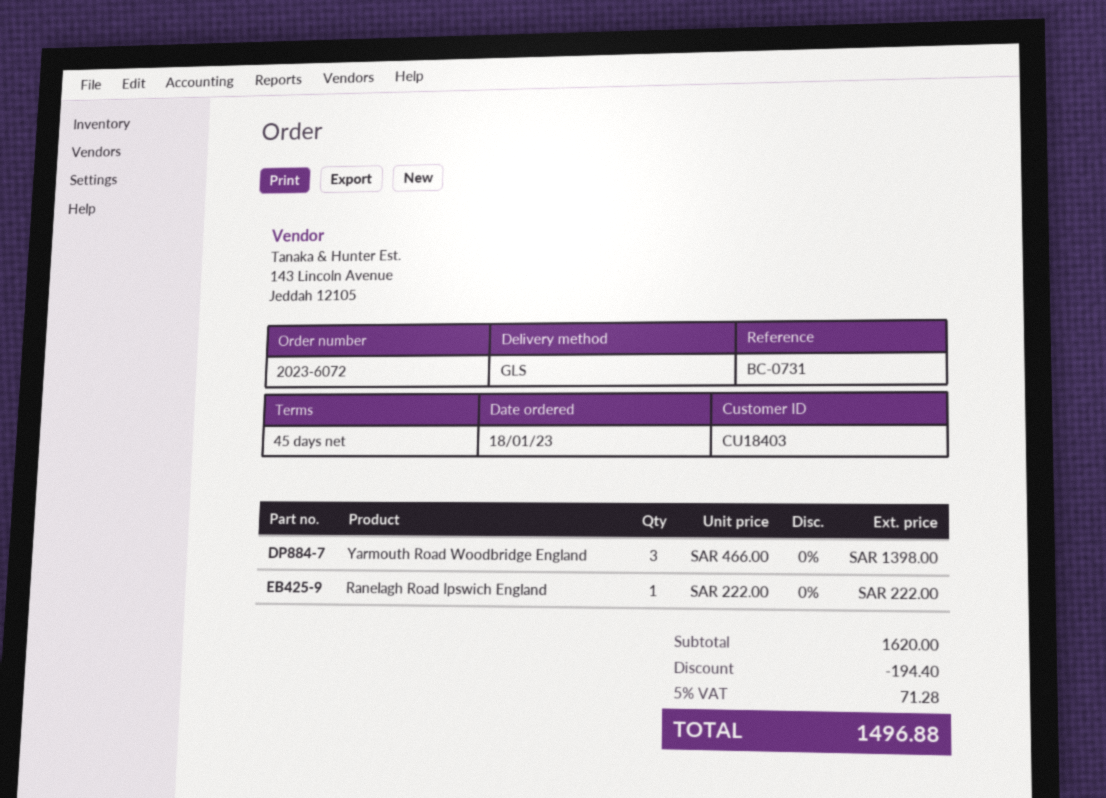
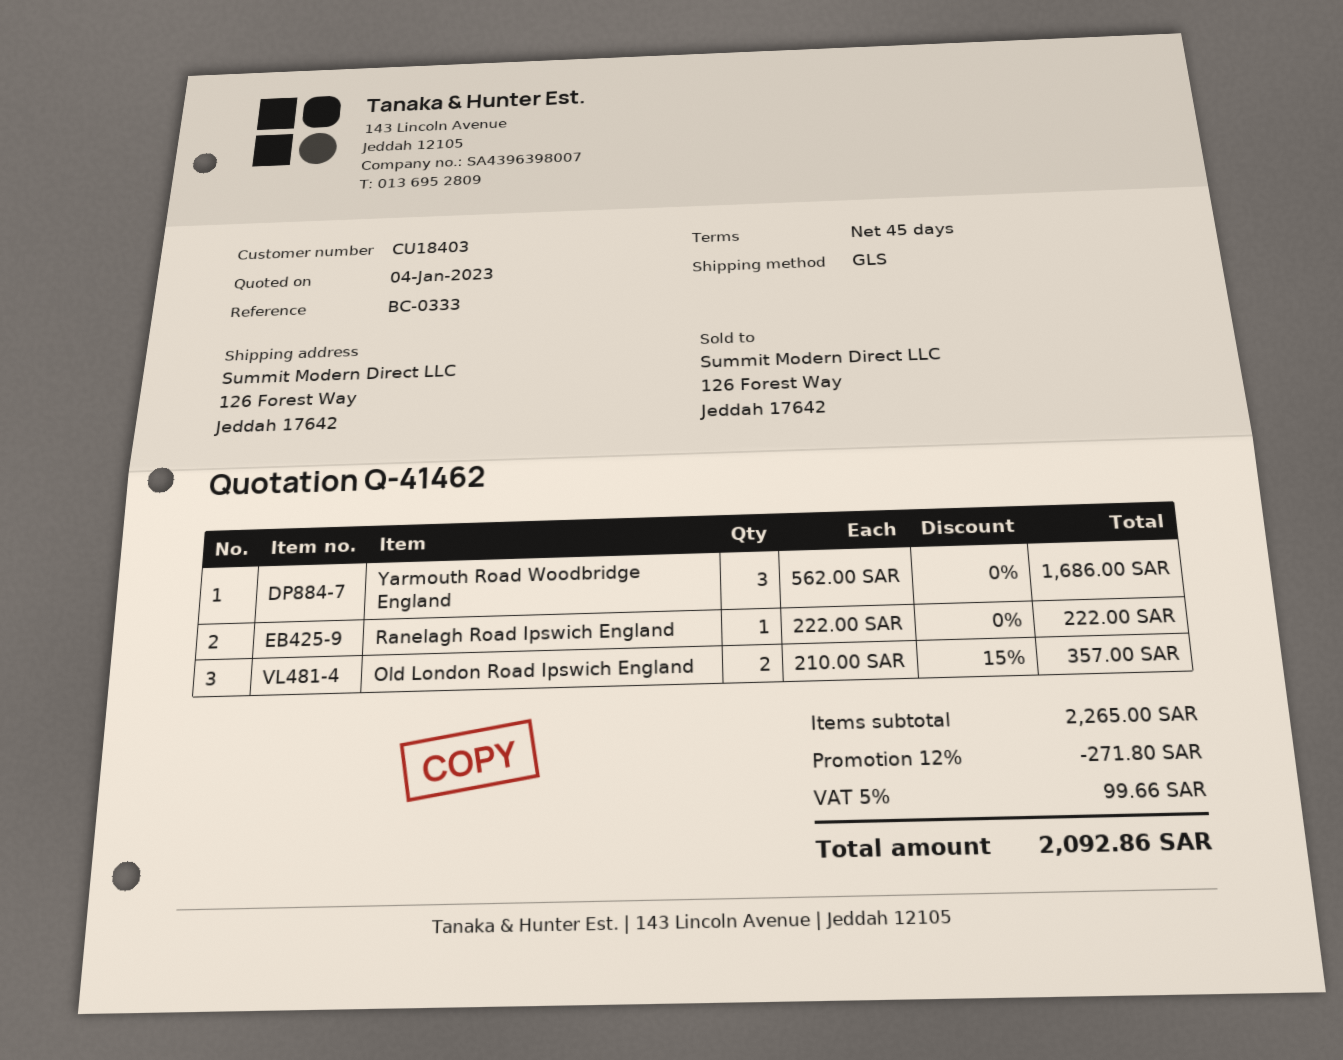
reference: BC-0731 -> BC-0333
Yarmouth Road Woodbridge England: 3 x 466.00 = 1398.00 -> 3 x 562.00 = 1686.00
Old London Road Ipswich England: none -> 2 x 210.00 - 15% = 357.00
subtotal: 1620.00 -> 2265.00
discount: 194.40 -> 271.80
tax: 5% = 71.28 -> 5% = 99.66
total: 1496.88 -> 2092.86

